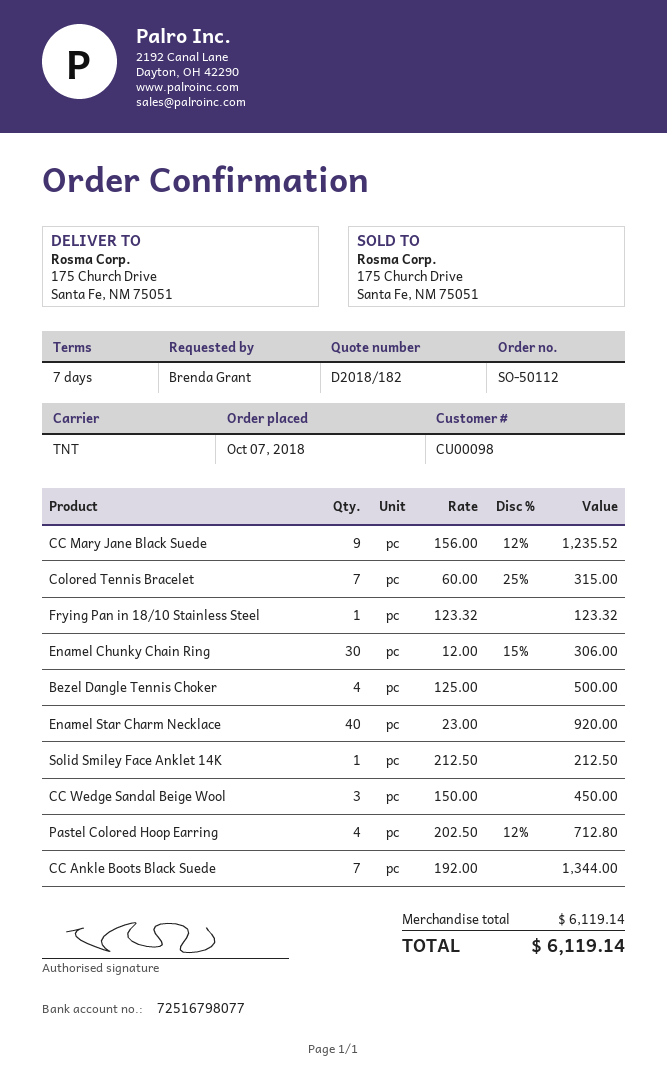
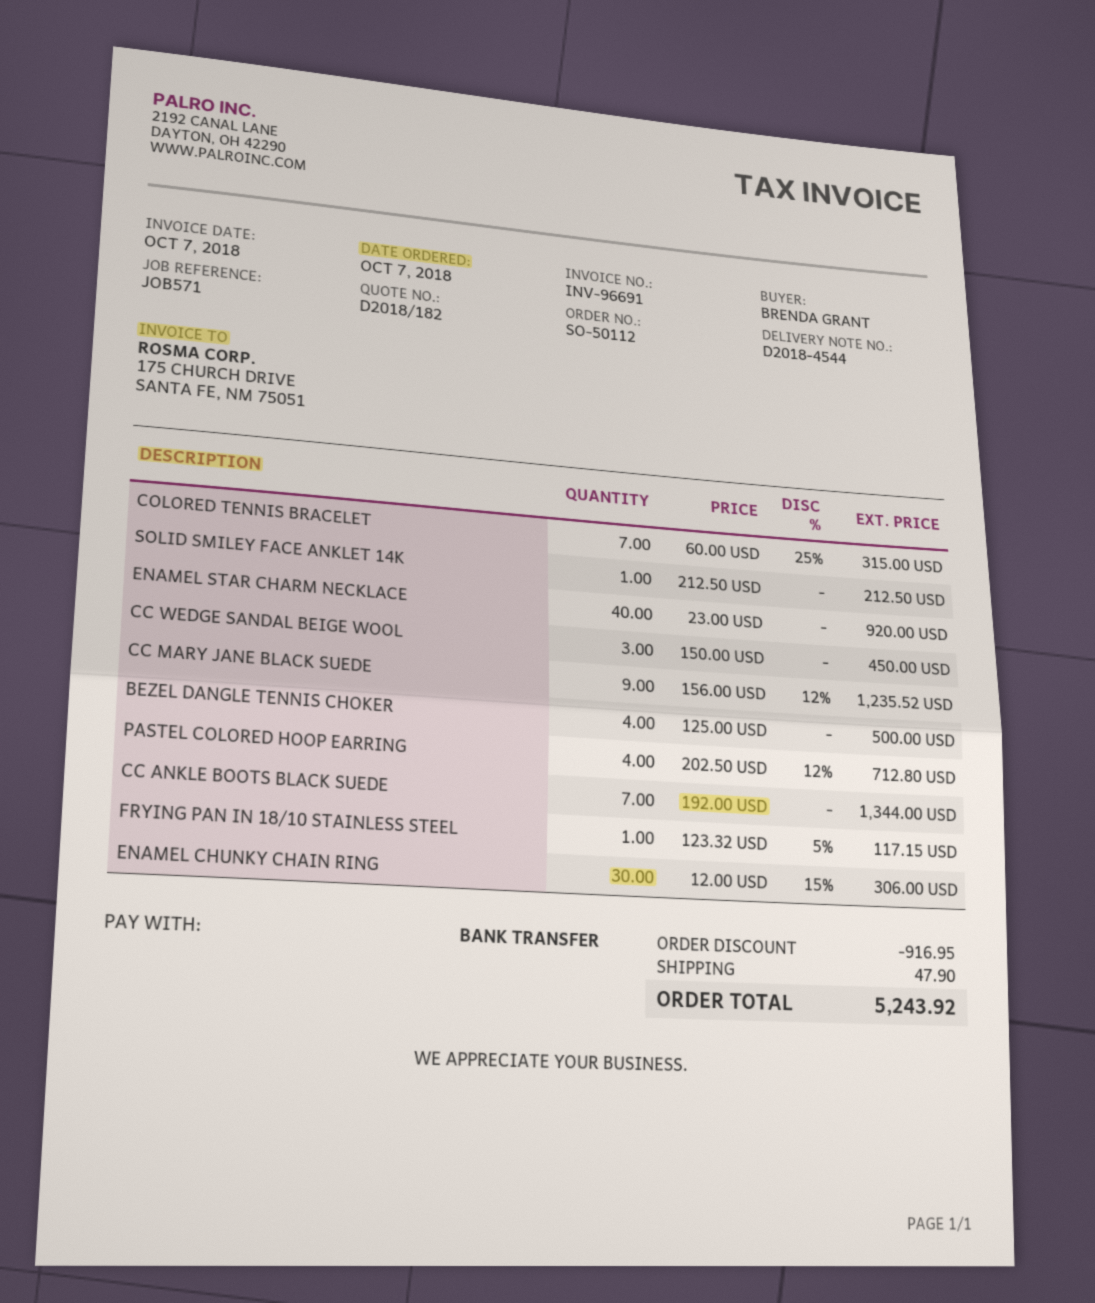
Frying Pan in 18/10 Stainless Steel: 1 x 123.32 = 123.32 -> 1 x 123.32 - 5% = 117.15
discount: none -> 916.95
shipping: none -> 47.90
total: 6119.14 -> 5243.92

